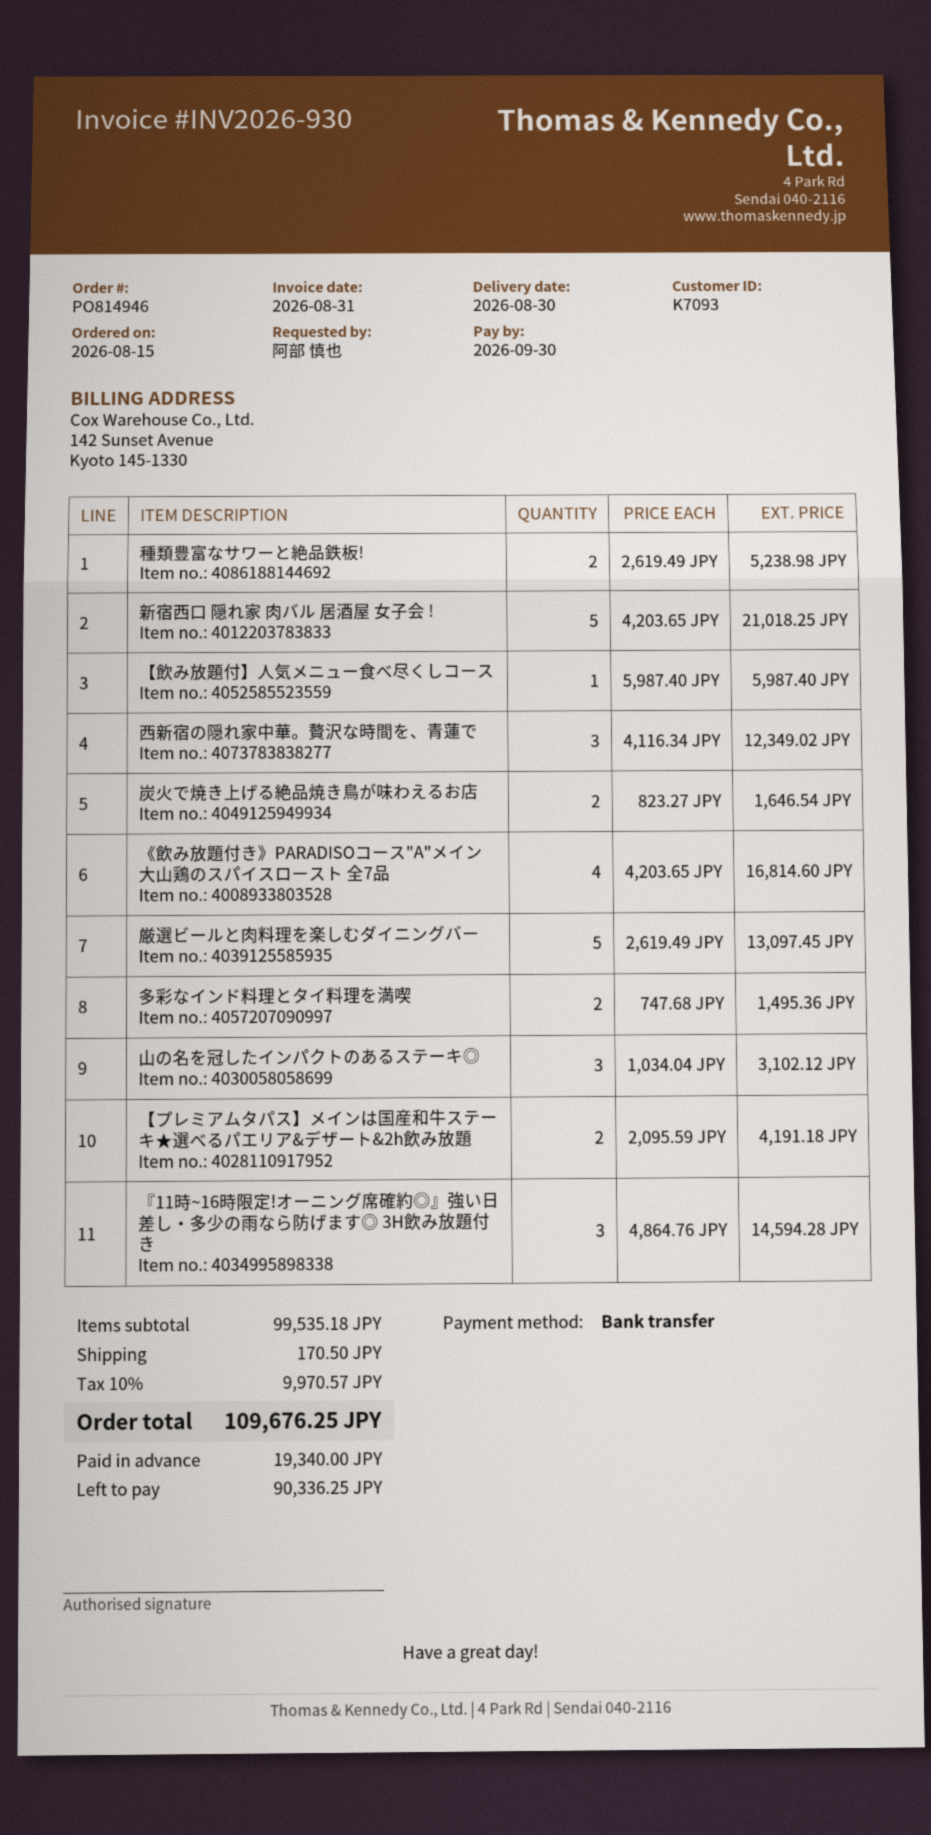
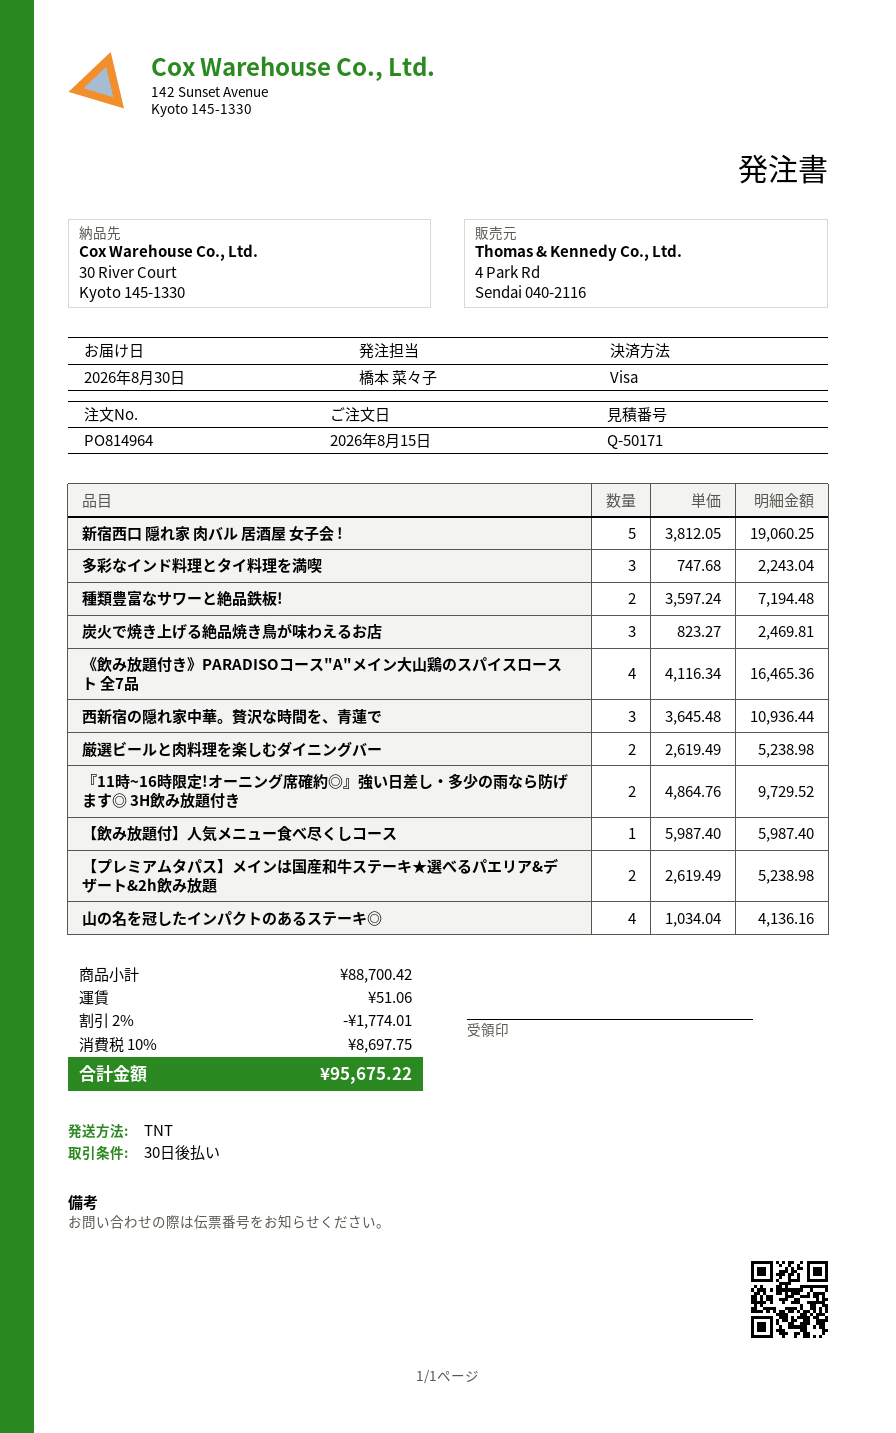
order number: PO814946 -> PO814964
ordered by: 阿部 慎也 -> 橋本 菜々子
payment method: bank transfer -> Visa
種類豊富なサワーと絶品鉄板!: 2 x 2619.49 = 5238.98 -> 2 x 3597.24 = 7194.48
新宿西口 隠れ家 肉バル 居酒屋 女子会 !: 5 x 4203.65 = 21018.25 -> 5 x 3812.05 = 19060.25
西新宿の隠れ家中華。贅沢な時間を、青蓮で: 3 x 4116.34 = 12349.02 -> 3 x 3645.48 = 10936.44
炭火で焼き上げる絶品焼き鳥が味わえるお店: 2 x 823.27 = 1646.54 -> 3 x 823.27 = 2469.81
《飲み放題付き》PARADISOコース"A"メイン大山鶏のスパイスロースト 全7品: 4 x 4203.65 = 16814.60 -> 4 x 4116.34 = 16465.36
厳選ビールと肉料理を楽しむダイニングバー: 5 x 2619.49 = 13097.45 -> 2 x 2619.49 = 5238.98
多彩なインド料理とタイ料理を満喫: 2 x 747.68 = 1495.36 -> 3 x 747.68 = 2243.04
山の名を冠したインパクトのあるステーキ◎: 3 x 1034.04 = 3102.12 -> 4 x 1034.04 = 4136.16
【プレミアムタパス】メインは国産和牛ステーキ★選べるパエリア&デザート&2h飲み放題: 2 x 2095.59 = 4191.18 -> 2 x 2619.49 = 5238.98
『11時~16時限定!オーニング席確約◎』強い日差し・多少の雨なら防げます◎ 3H飲み放題付き: 3 x 4864.76 = 14594.28 -> 2 x 4864.76 = 9729.52
subtotal: 99535.18 -> 88700.42
discount: none -> 2% = 1774.01
shipping: 170.50 -> 51.06
tax: 10% = 9970.57 -> 10% = 8697.75
total: 109676.25 -> 95675.22

